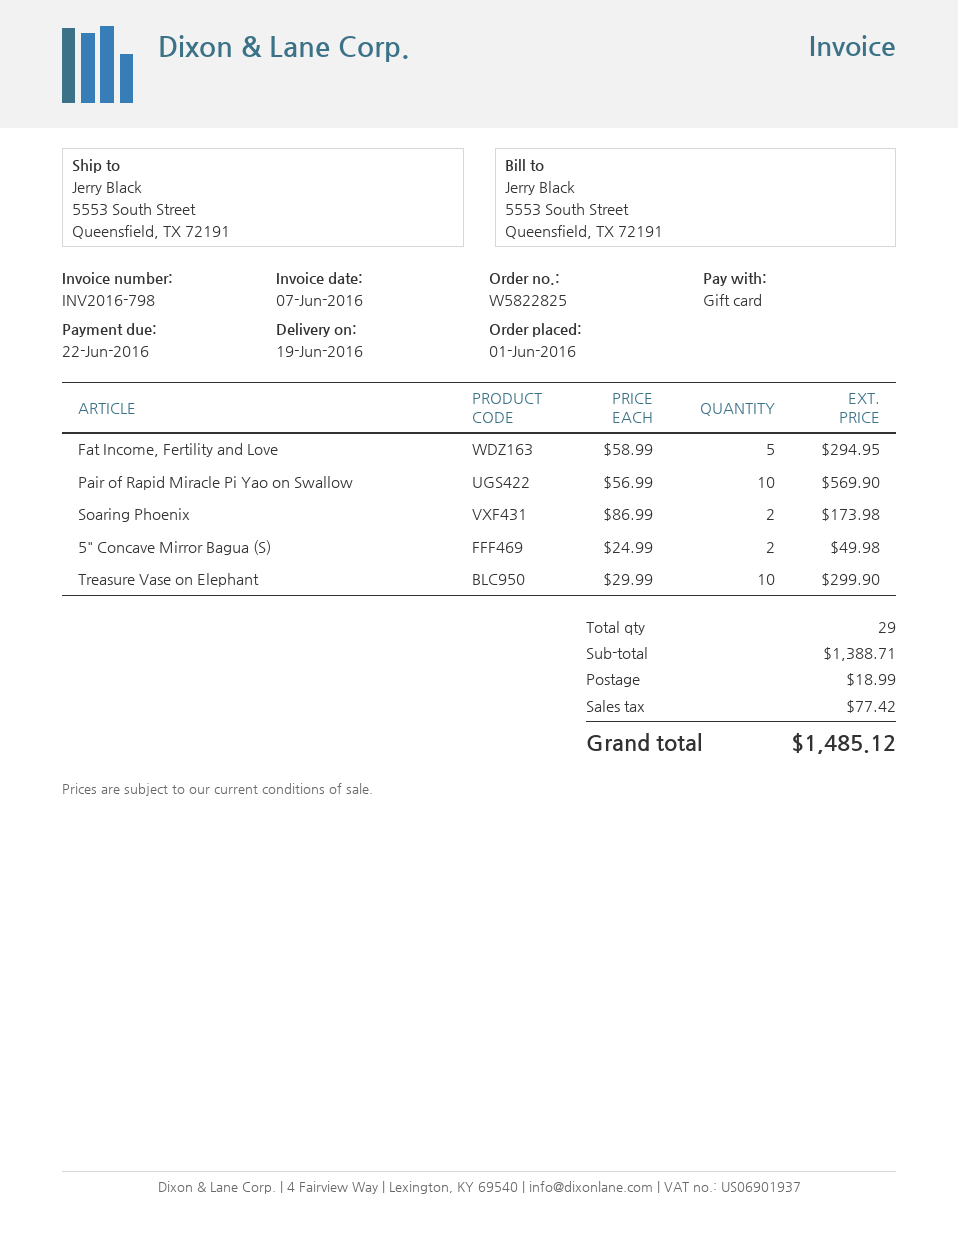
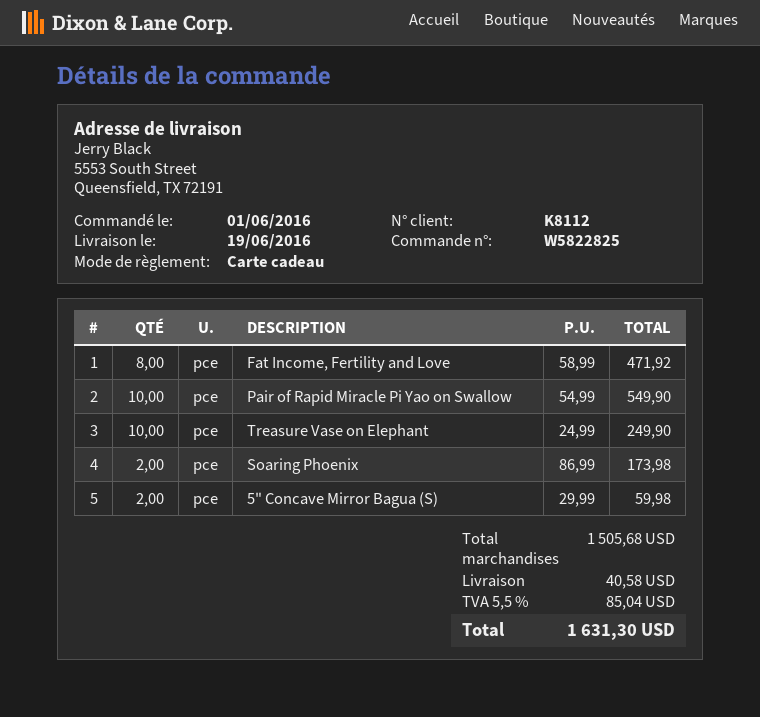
Fat Income, Fertility and Love: 5 x 58.99 = 294.95 -> 8 x 58.99 = 471.92
Pair of Rapid Miracle Pi Yao on Swallow: 10 x 56.99 = 569.90 -> 10 x 54.99 = 549.90
5" Concave Mirror Bagua (S): 2 x 24.99 = 49.98 -> 2 x 29.99 = 59.98
Treasure Vase on Elephant: 10 x 29.99 = 299.90 -> 10 x 24.99 = 249.90
subtotal: 1388.71 -> 1505.68
shipping: 18.99 -> 40.58
tax: 77.42 -> 85.04
total: 1485.12 -> 1631.30

